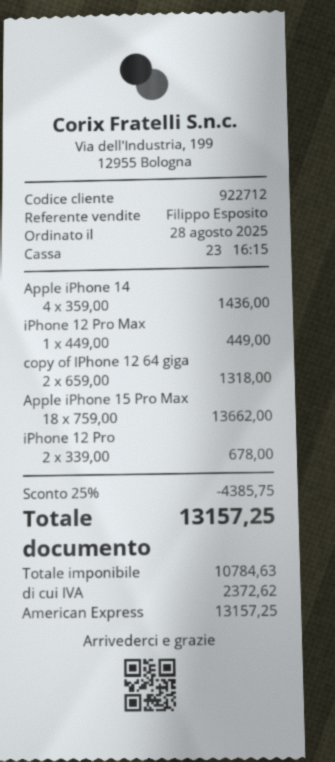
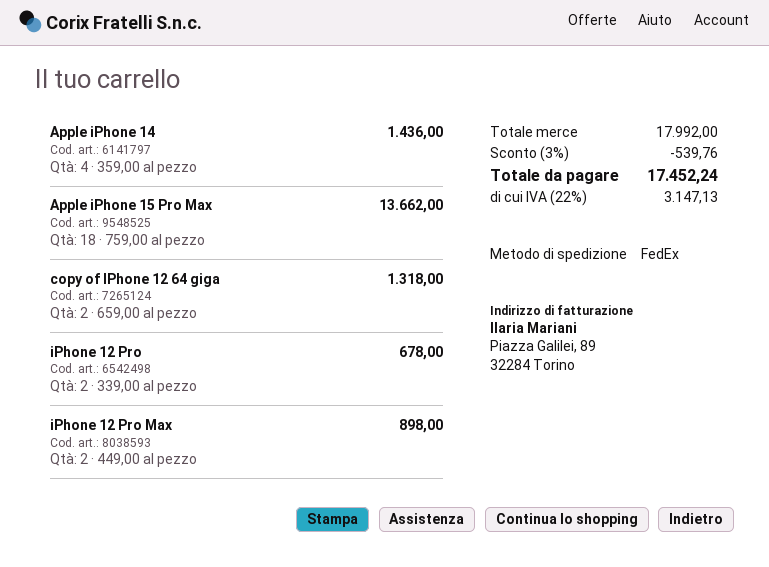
iPhone 12 Pro Max: 1 x 449.00 = 449.00 -> 2 x 449.00 = 898.00
discount: 25% = 4385.75 -> 3% = 539.76
tax: 2372.62 -> 3147.13
total: 13157.25 -> 17452.24

